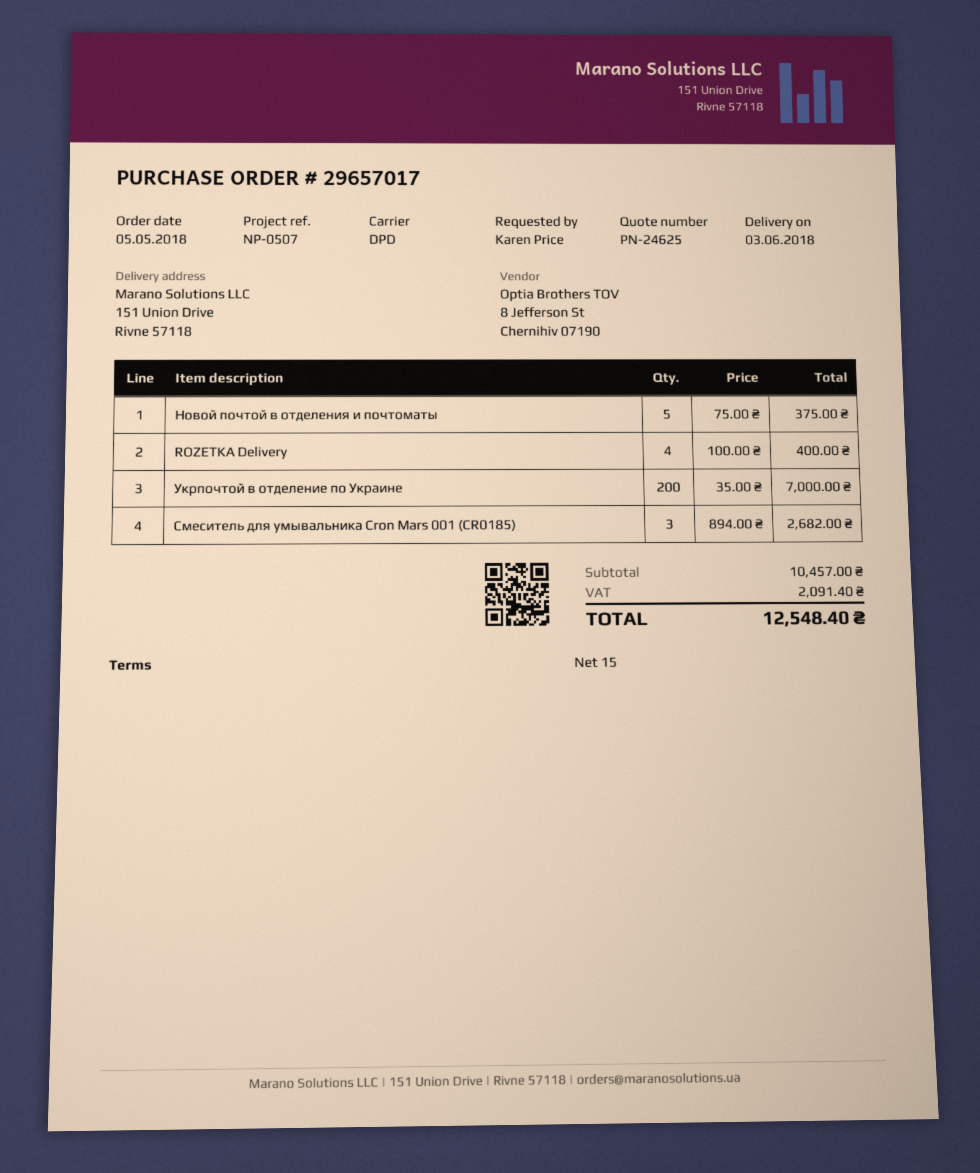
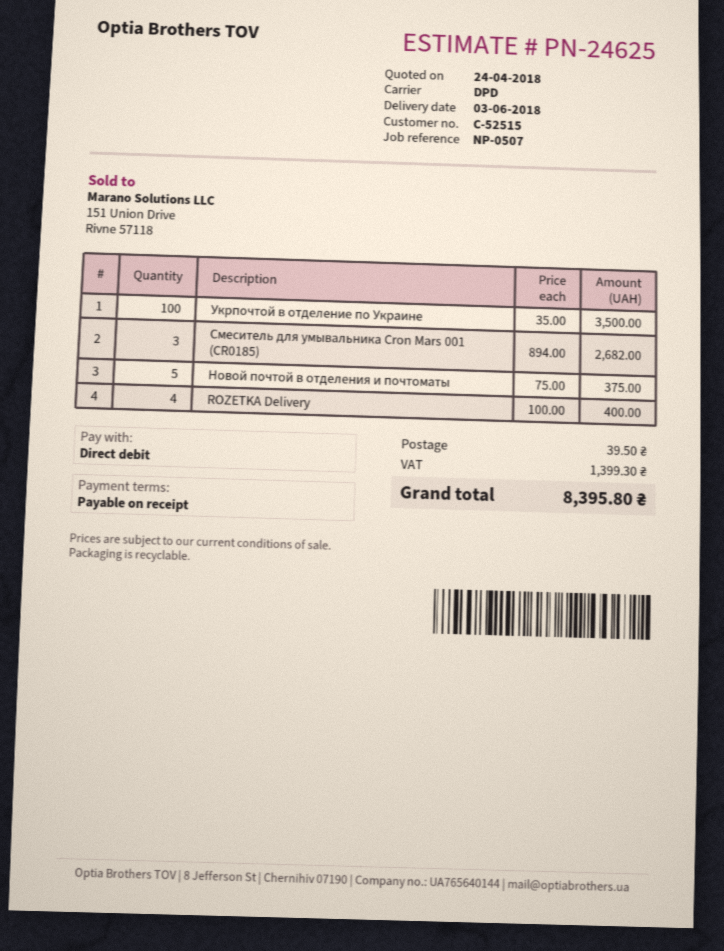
payment terms: 15 days -> on receipt
Укрпочтой в отделение по Украине: 200 x 35.00 = 7000.00 -> 100 x 35.00 = 3500.00
shipping: none -> 39.50
tax: 2091.40 -> 1399.30
total: 12548.40 -> 8395.80

